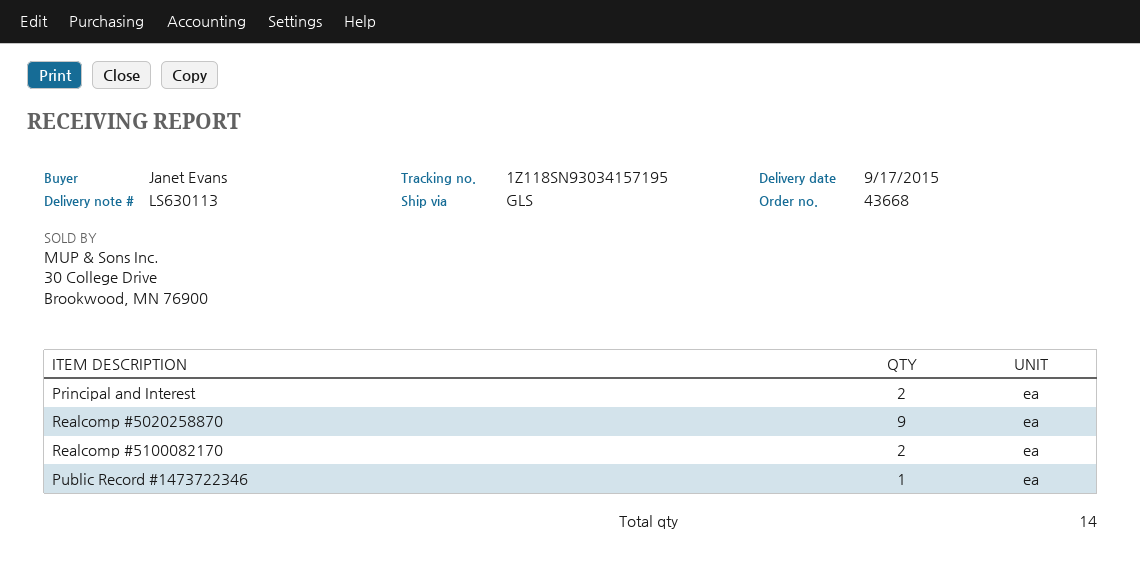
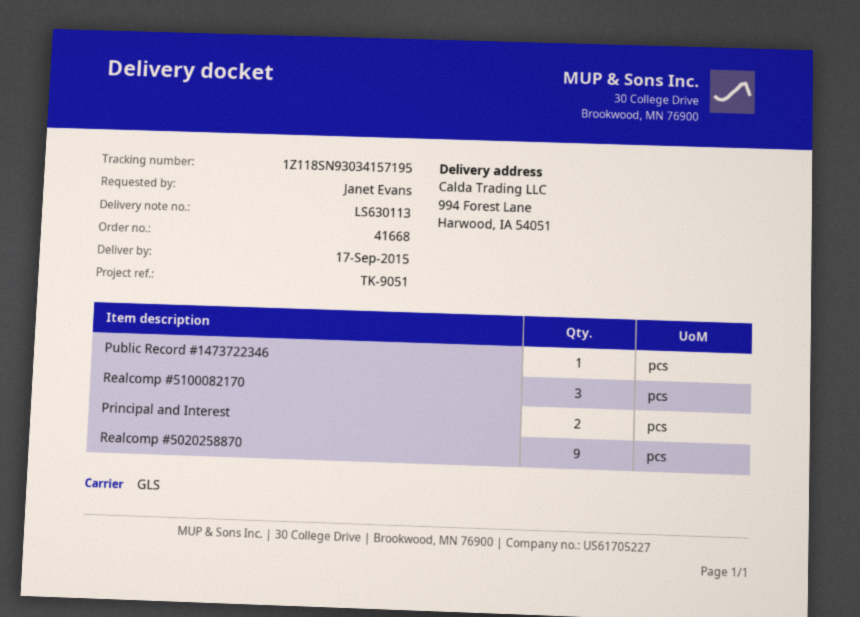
order number: 43668 -> 41668
Realcomp #5100082170: 2 -> 3

